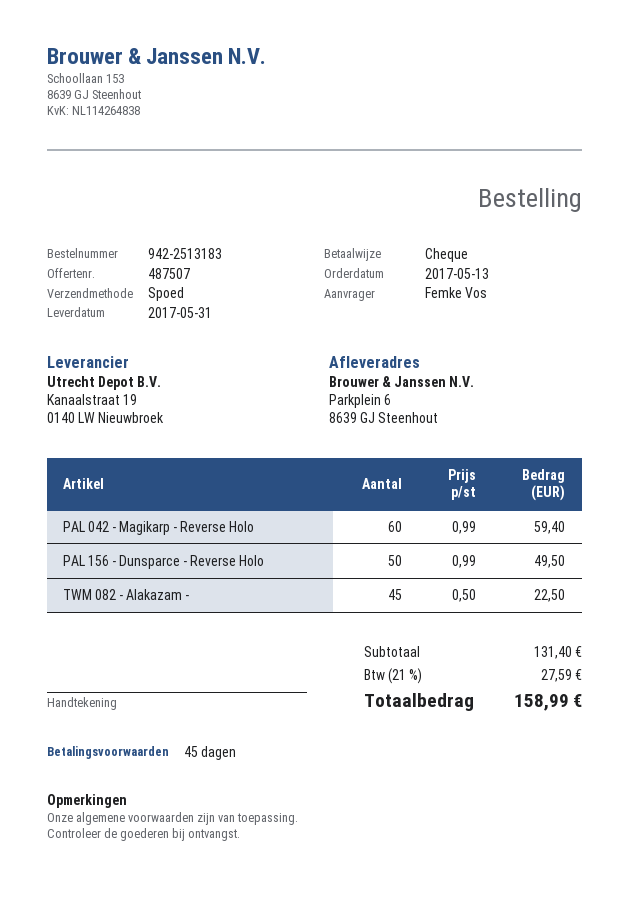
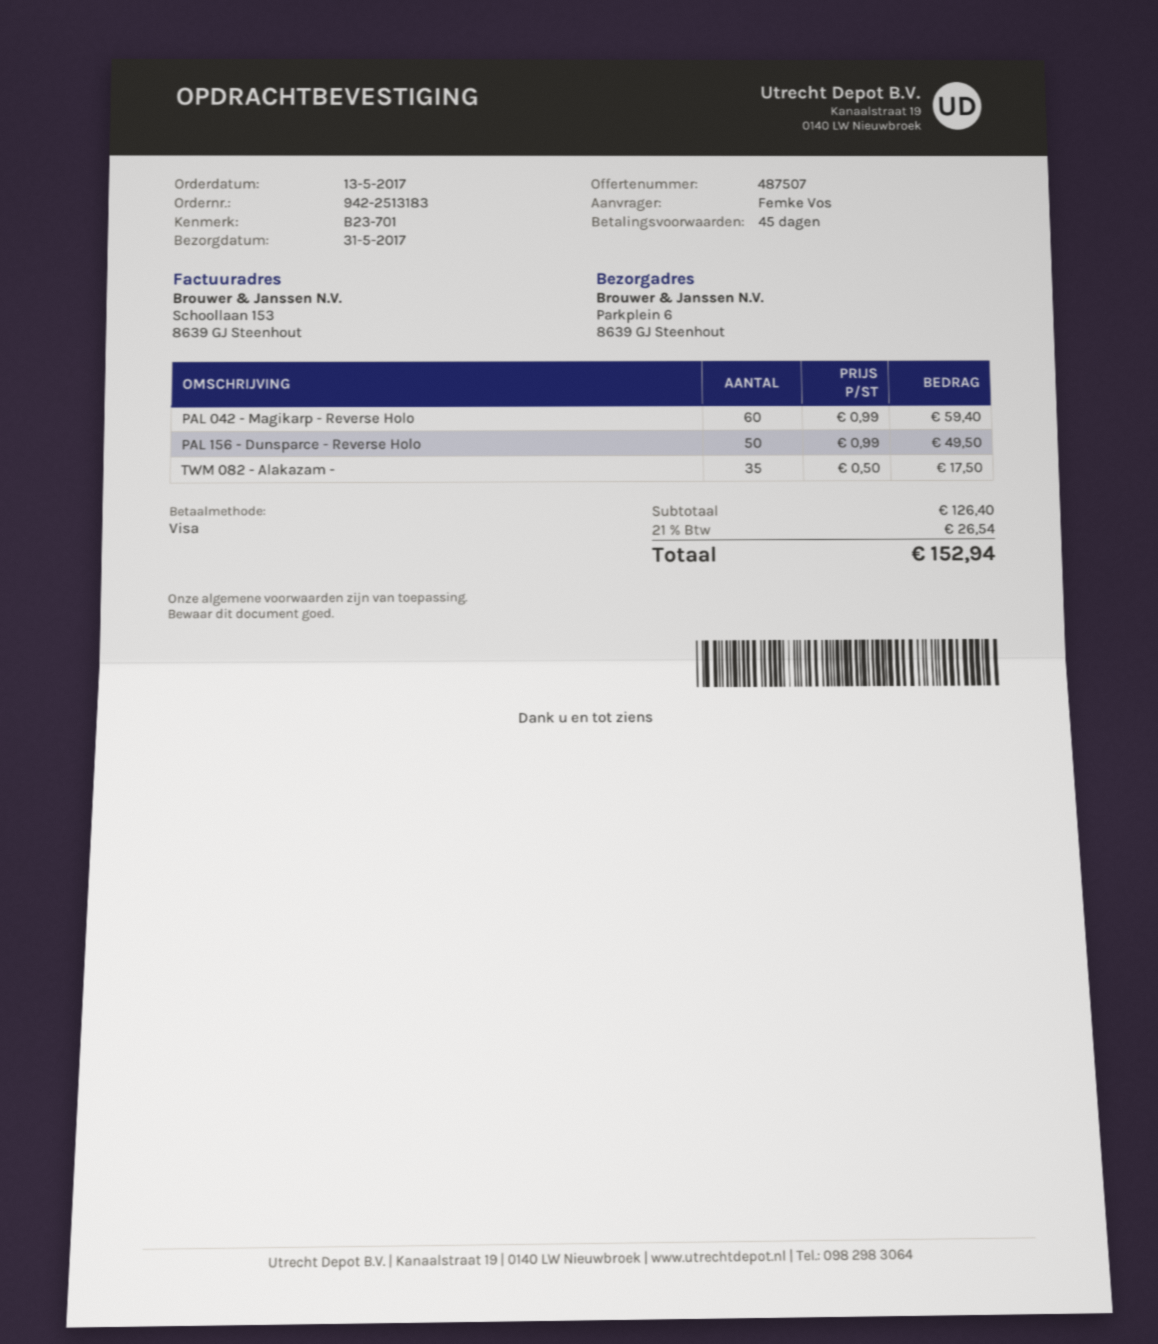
payment method: cheque -> Visa
TWM 082 - Alakazam -: 45 x 0.50 = 22.50 -> 35 x 0.50 = 17.50
subtotal: 131.40 -> 126.40
tax: 21% = 27.59 -> 21% = 26.54
total: 158.99 -> 152.94

